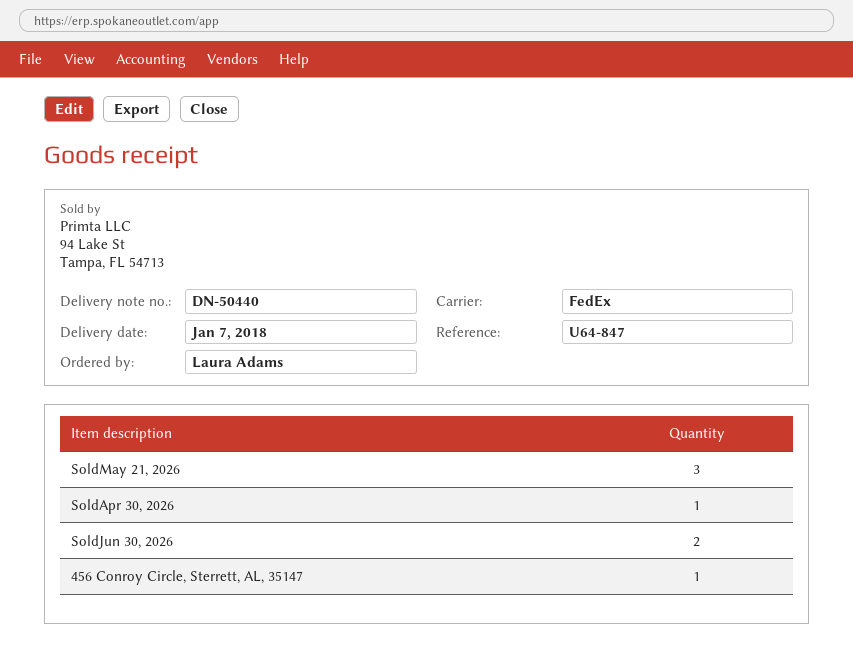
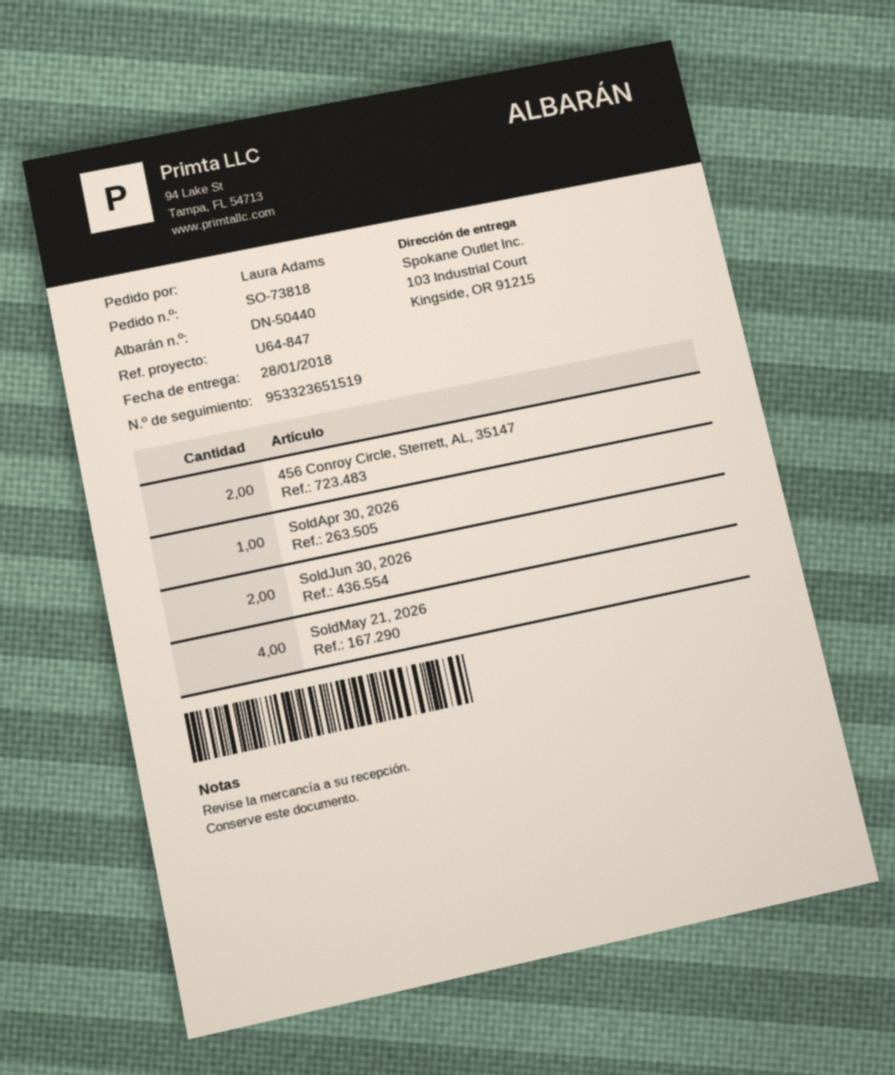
delivery date: 2018-01-07 -> 2018-01-28
SoldMay 21, 2026: 3 -> 4
456 Conroy Circle, Sterrett, AL, 35147: 1 -> 2

